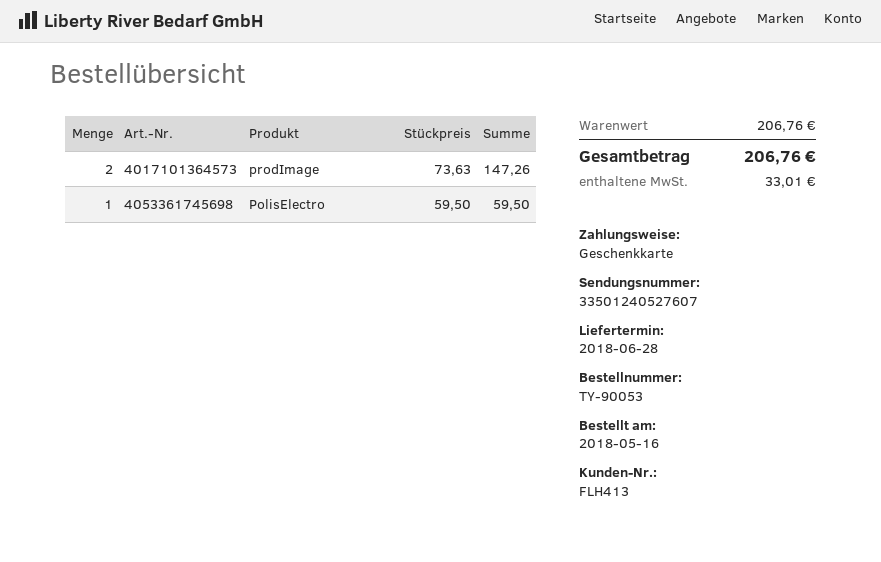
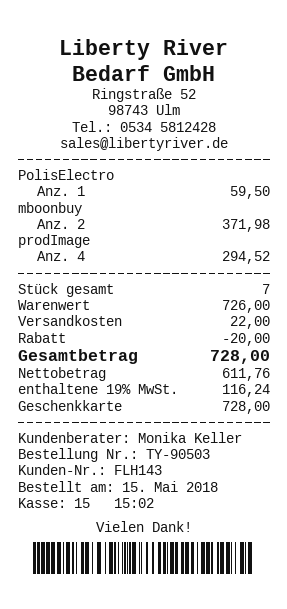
order number: TY-90053 -> TY-90503
order date: 2018-05-16 -> 2018-05-15
customer number: FLH413 -> FLH143
prodImage: 2 for 147.26 -> 4 for 294.52
mboonbuy: none -> 2 for 371.98
subtotal: 206.76 -> 726.00
discount: none -> 20.00
shipping: none -> 22.00
tax: 33.01 -> 116.24
total: 206.76 -> 728.00

